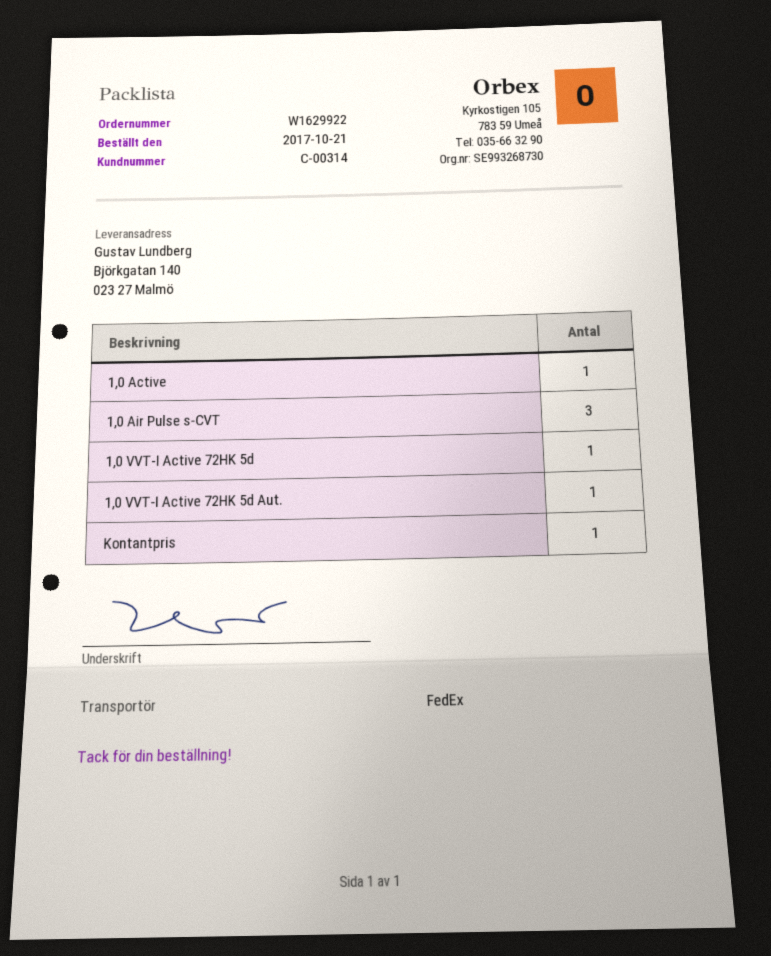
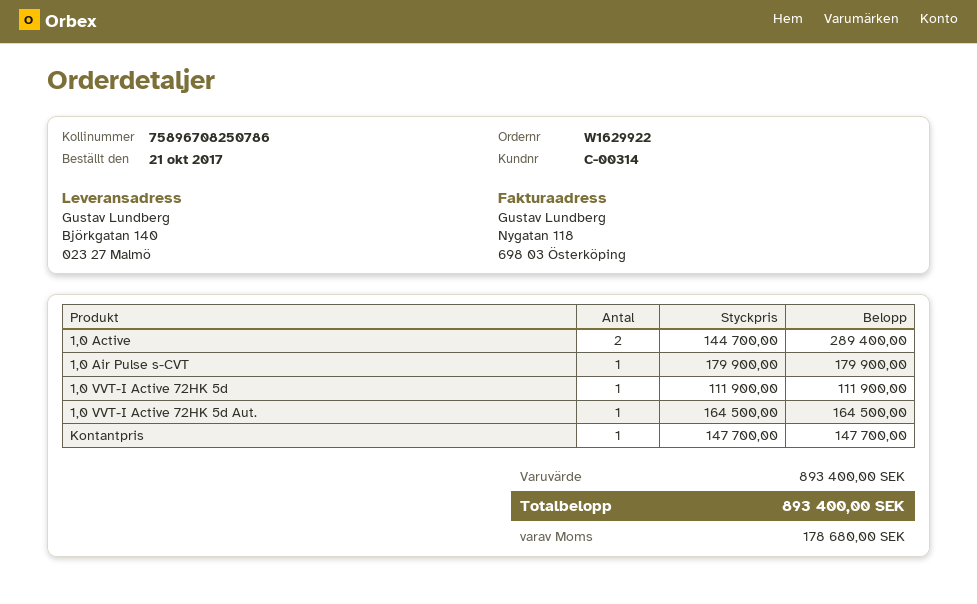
1,0 Active: 1 -> 2
1,0 Air Pulse s-CVT: 3 -> 1

